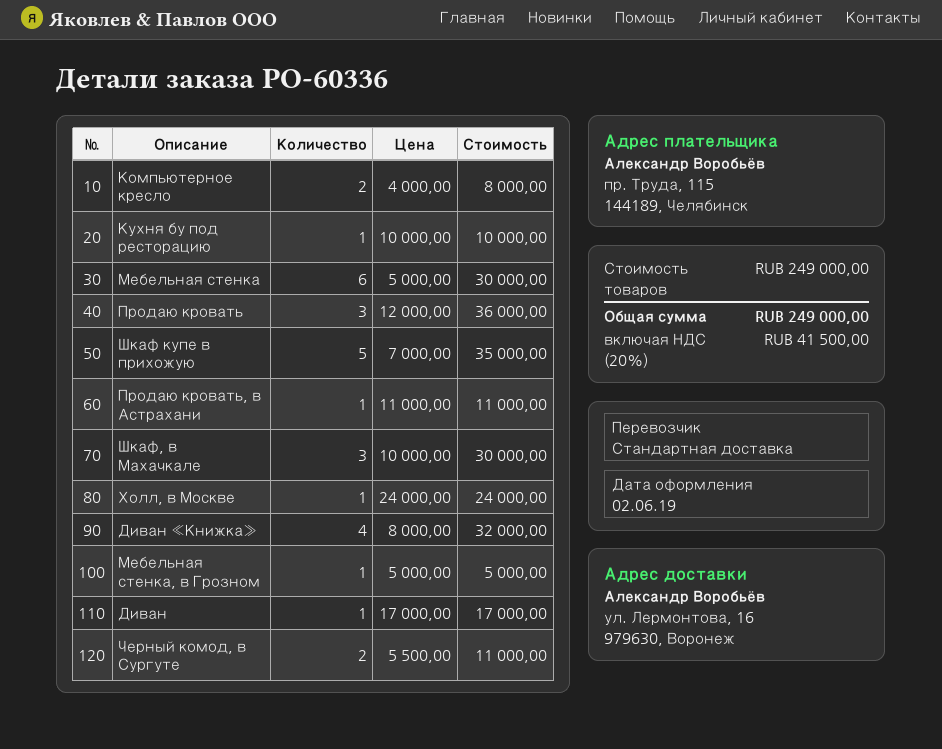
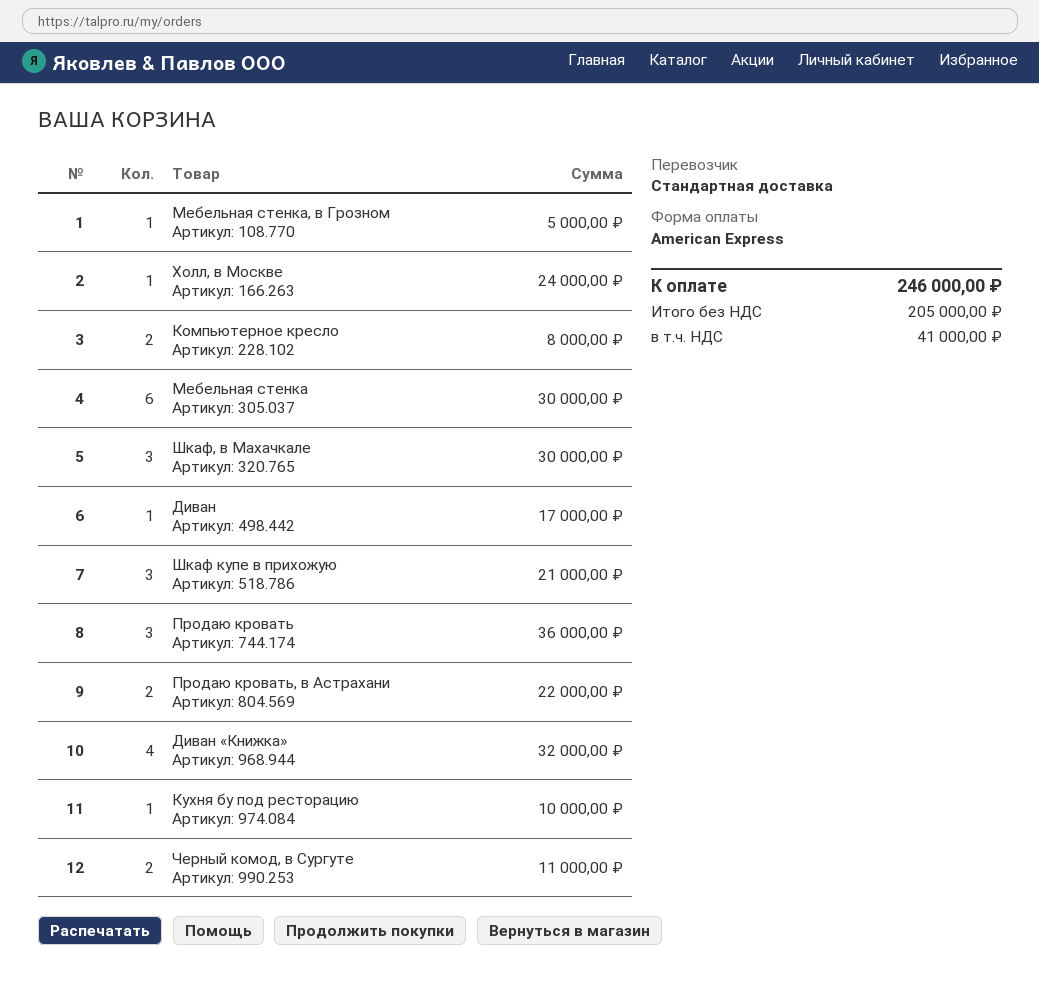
Шкаф купе в прихожую: 5 for 35000.00 -> 3 for 21000.00
Продаю кровать, в Астрахани: 1 for 11000.00 -> 2 for 22000.00
tax: 41500.00 -> 41000.00
total: 249000.00 -> 246000.00

